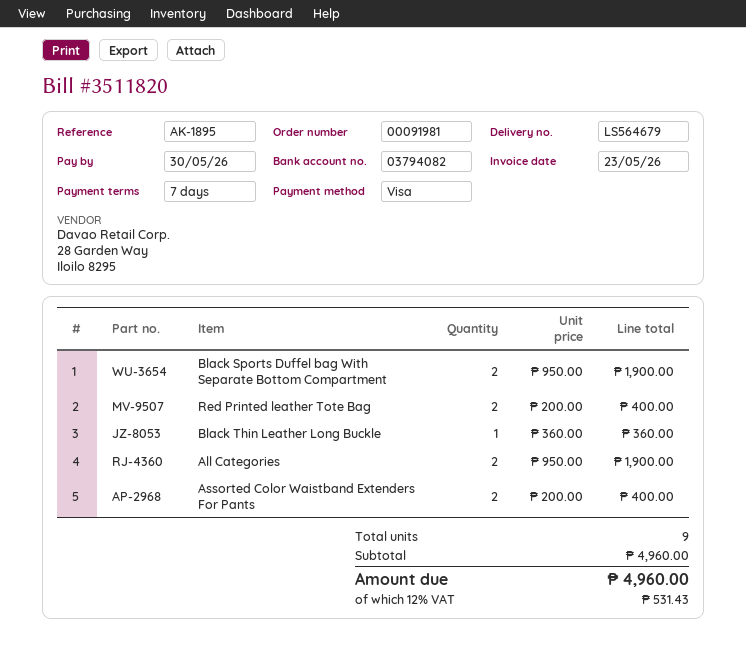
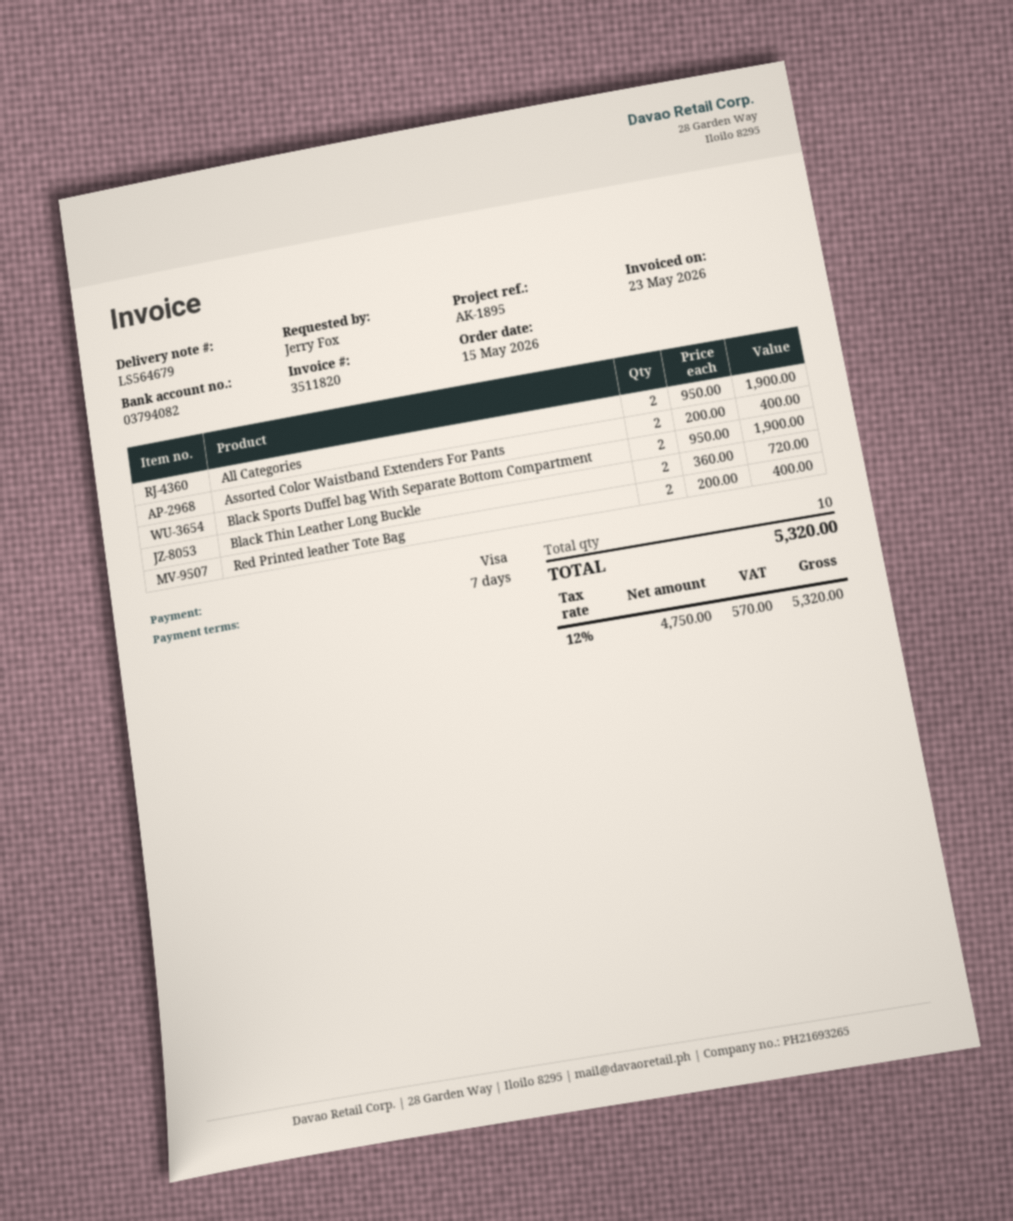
Black Thin Leather Long Buckle: 1 x 360.00 = 360.00 -> 2 x 360.00 = 720.00
total quantity: 9 -> 10
tax: 12% = 531.43 -> 12% = 570.00
total: 4960.00 -> 5320.00

